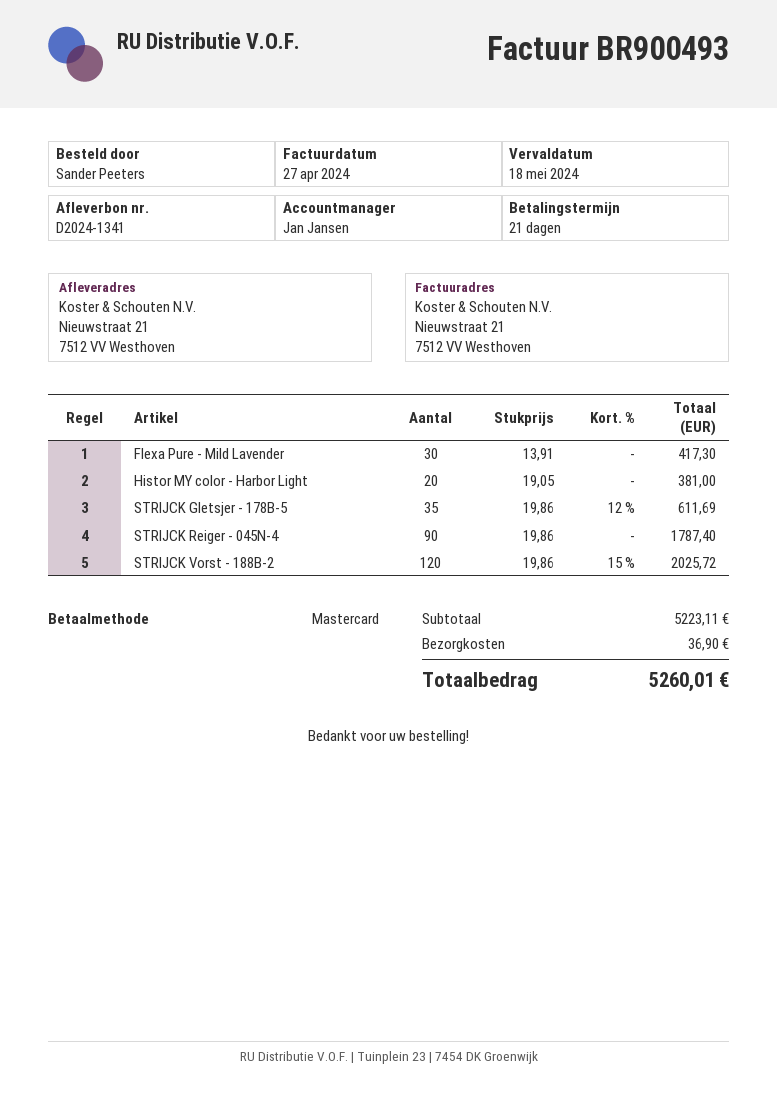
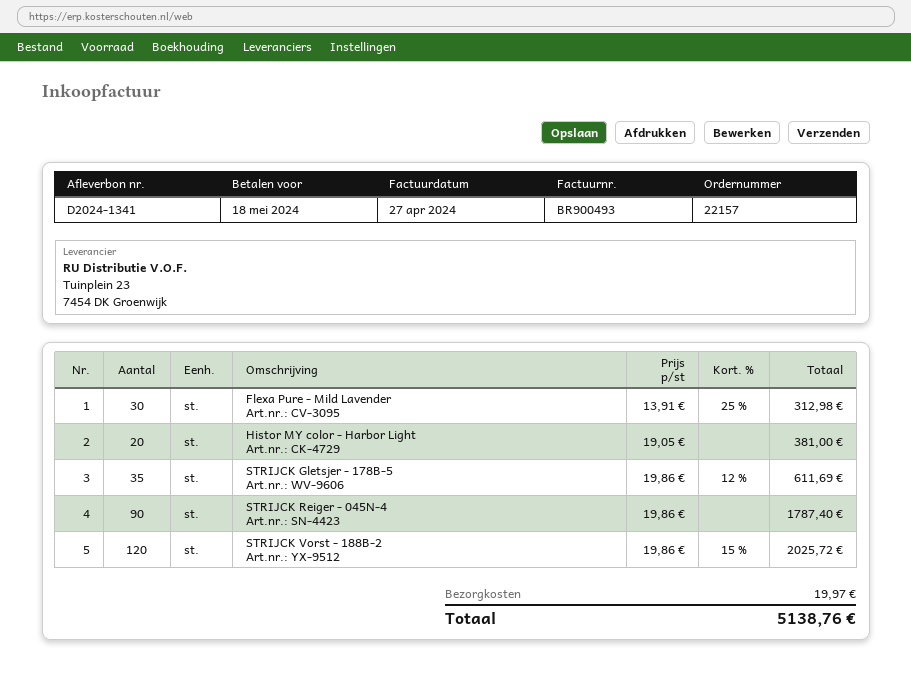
Flexa Pure - Mild Lavender: 30 x 13.91 = 417.30 -> 30 x 13.91 - 25% = 312.98
shipping: 36.90 -> 19.97
total: 5260.01 -> 5138.76

